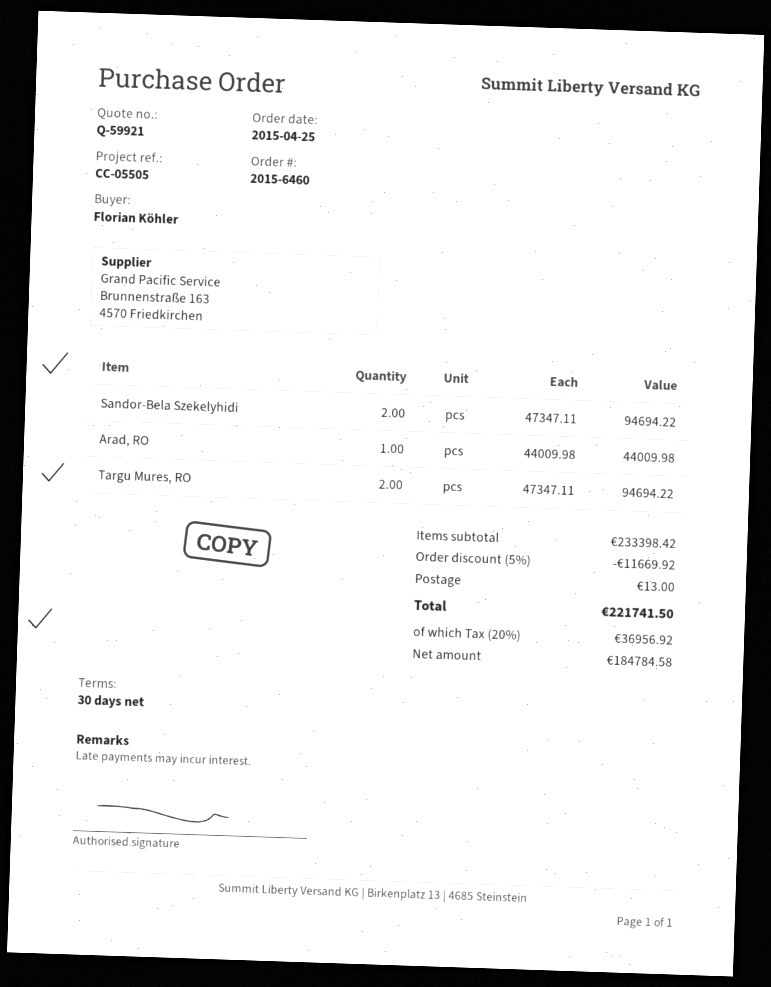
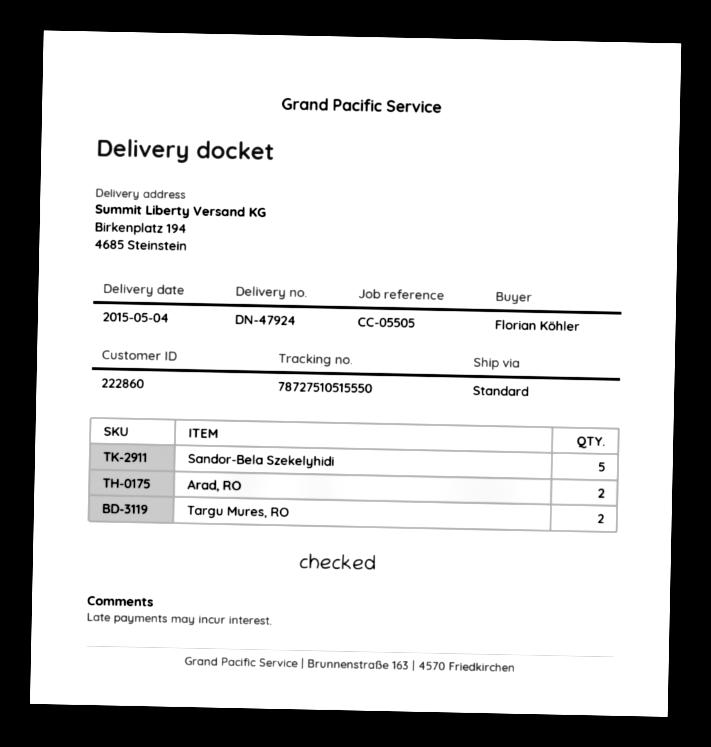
Sandor-Bela Szekelyhidi: 2 -> 5
Arad, RO: 1 -> 2

